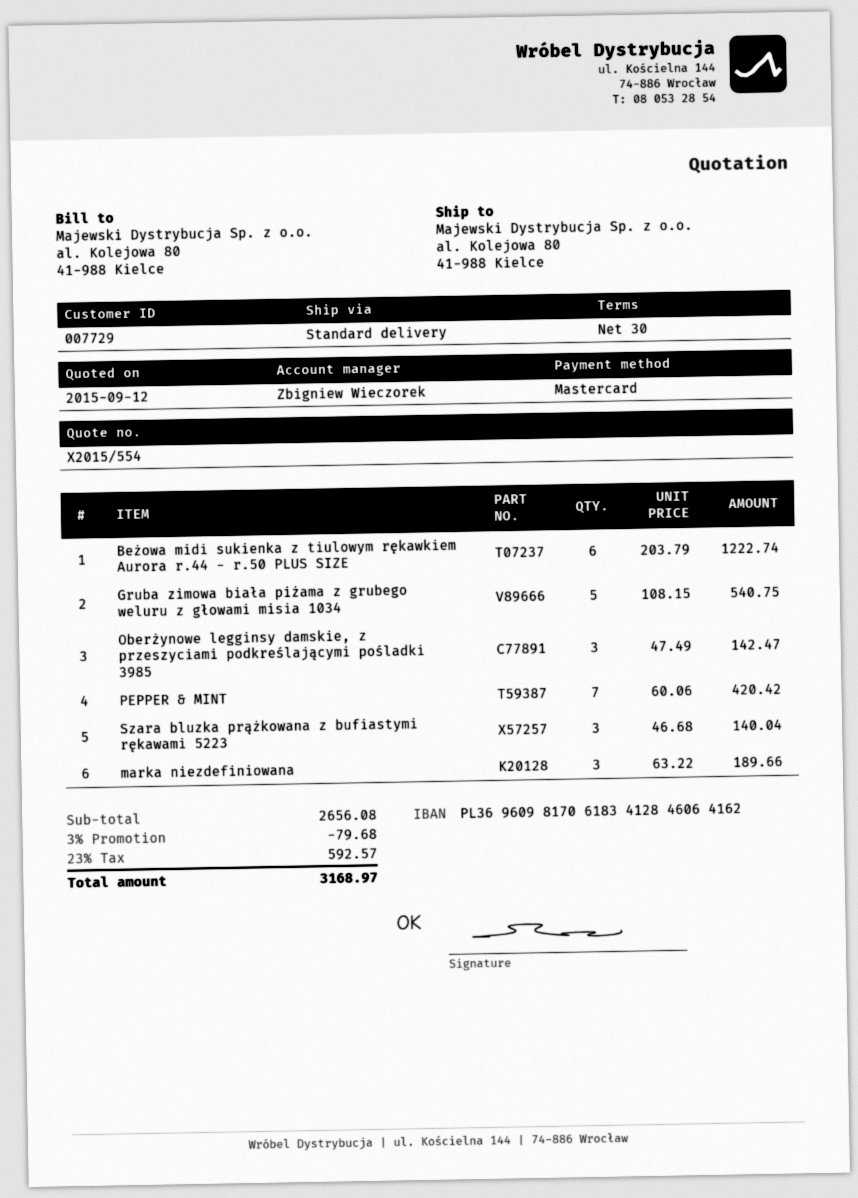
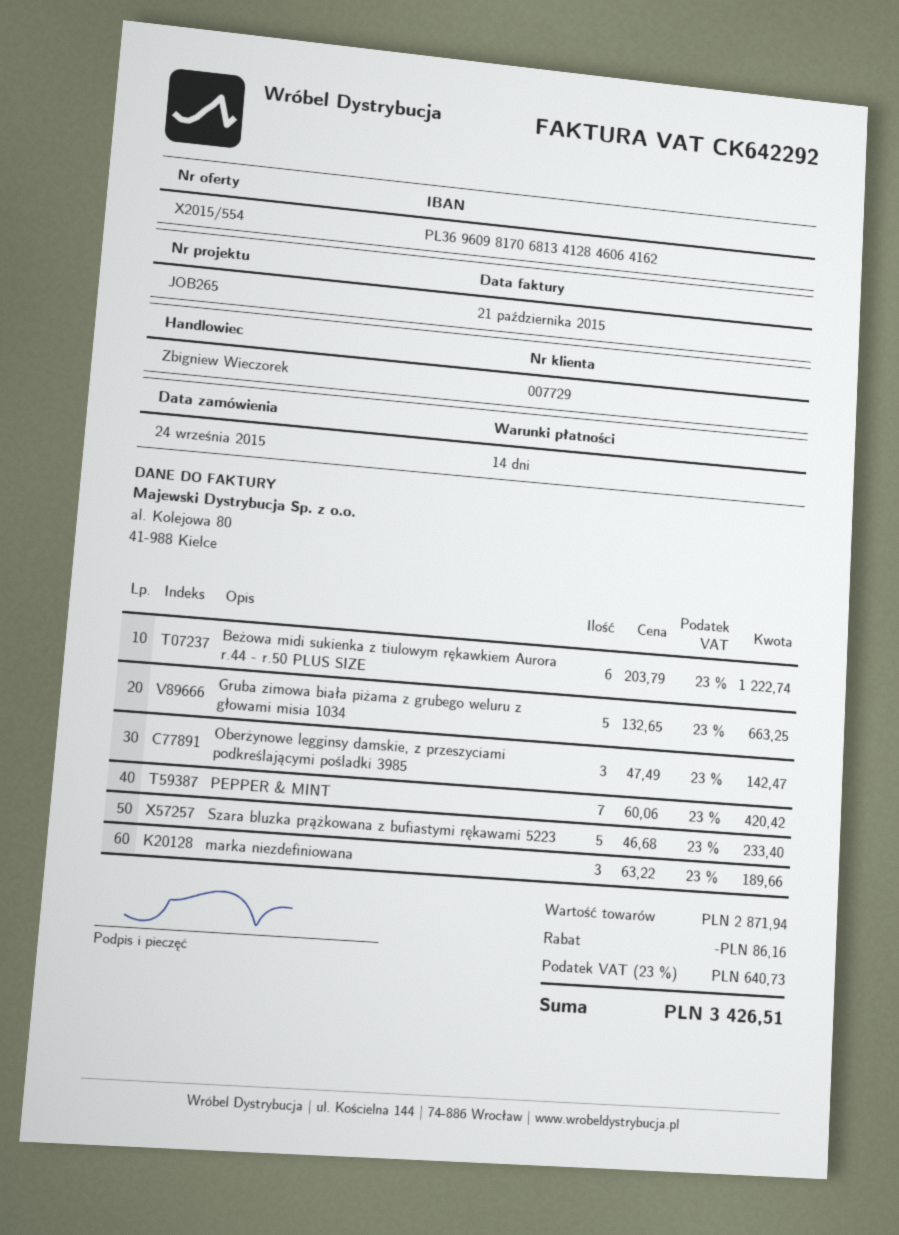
payment terms: 30 days -> 14 days
bank account: PL36960981706183412846064162 -> PL36960981706813412846064162
Gruba zimowa biała piżama z grubego weluru z głowami misia 1034: 5 x 108.15 = 540.75 -> 5 x 132.65 = 663.25
Szara bluzka prążkowana z bufiastymi rękawami 5223: 3 x 46.68 = 140.04 -> 5 x 46.68 = 233.40
subtotal: 2656.08 -> 2871.94
discount: 79.68 -> 86.16
tax: 23% = 592.57 -> 23% = 640.73
total: 3168.97 -> 3426.51

